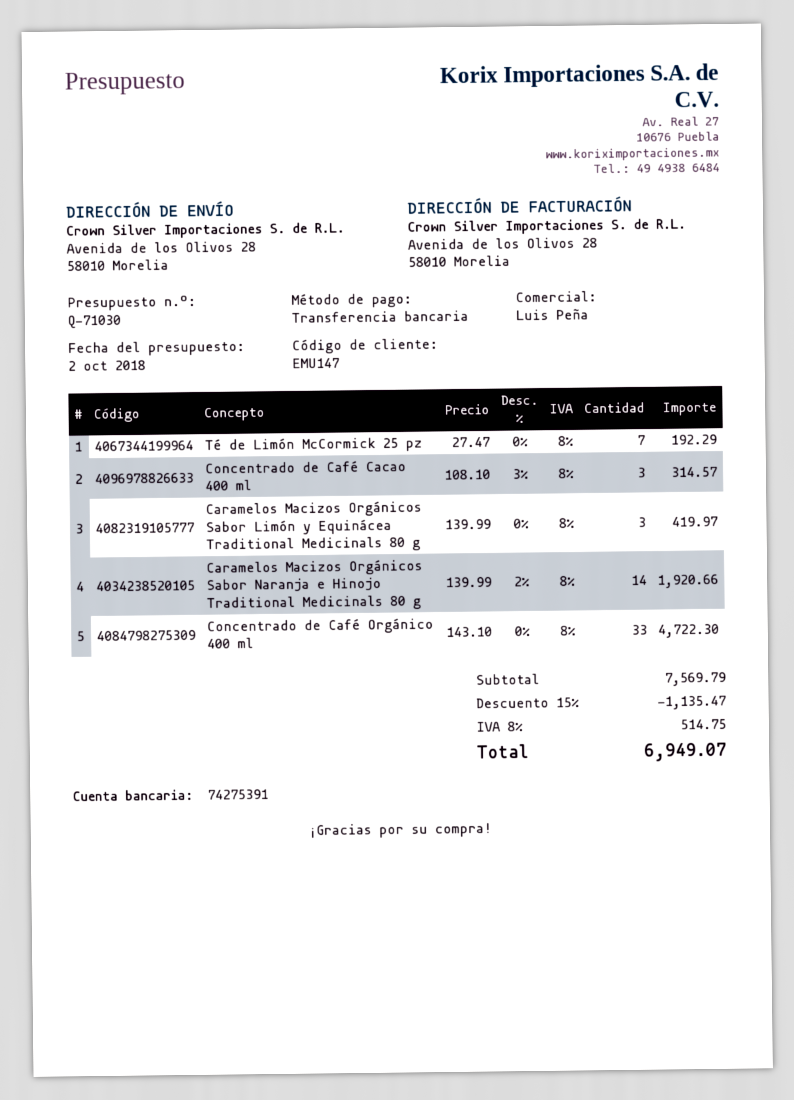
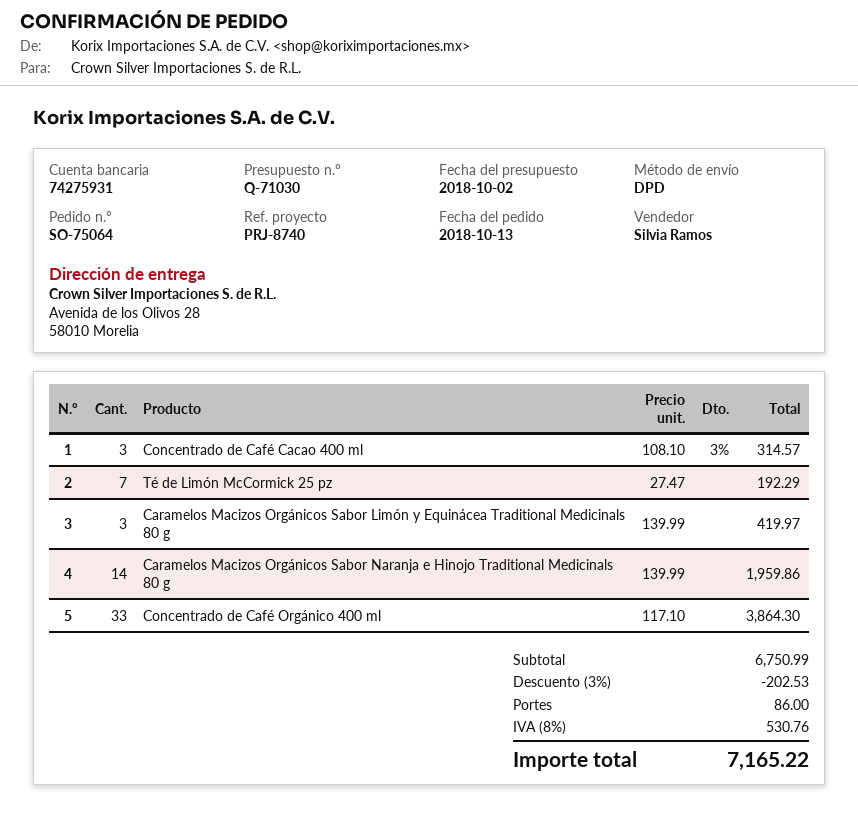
sales rep: Luis Peña -> Silvia Ramos
bank account: 74275391 -> 74275931
Caramelos Macizos Orgánicos Sabor Naranja e Hinojo Traditional Medicinals 80 g: 14 x 139.99 - 2% = 1920.66 -> 14 x 139.99 = 1959.86
Concentrado de Café Orgánico 400 ml: 33 x 143.10 = 4722.30 -> 33 x 117.10 = 3864.30
subtotal: 7569.79 -> 6750.99
discount: 15% = 1135.47 -> 3% = 202.53
shipping: none -> 86.00
tax: 8% = 514.75 -> 8% = 530.76
total: 6949.07 -> 7165.22

